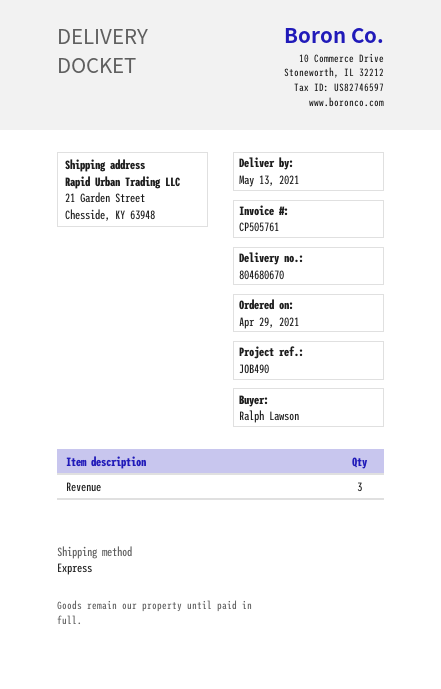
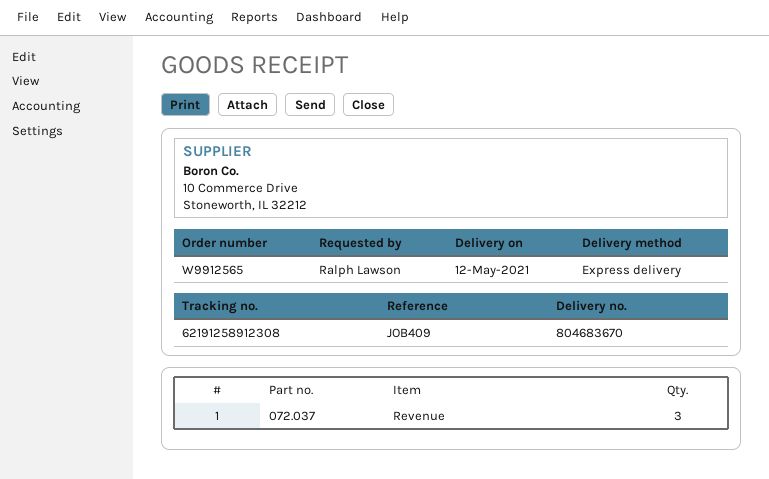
delivery note number: 804680670 -> 804683670
delivery date: 2021-05-13 -> 2021-05-12
reference: JOB490 -> JOB409

